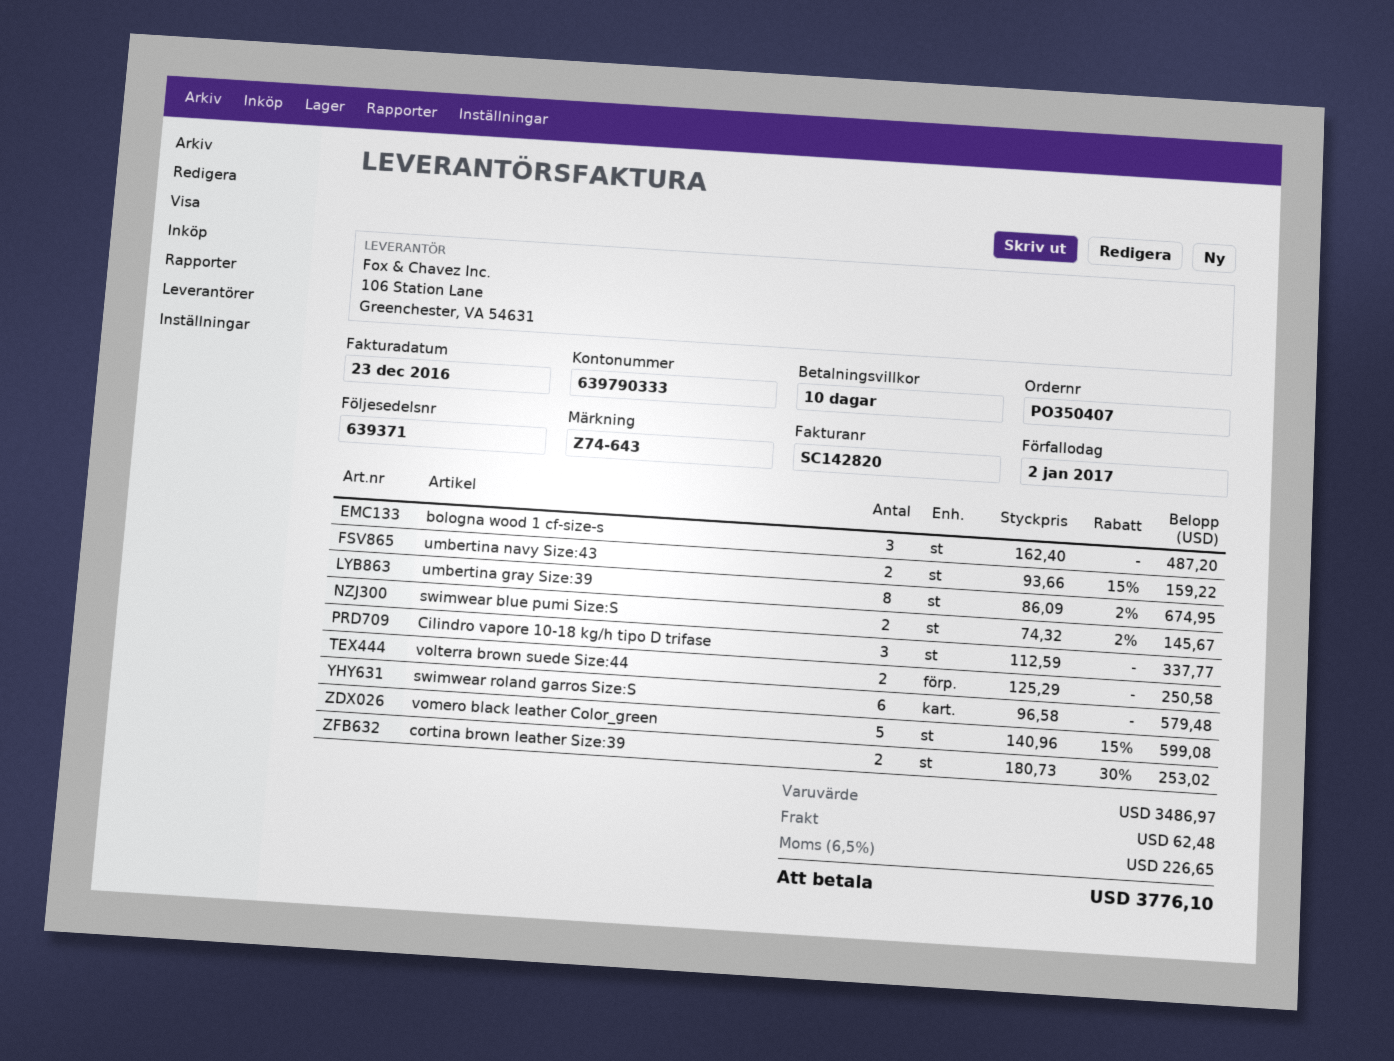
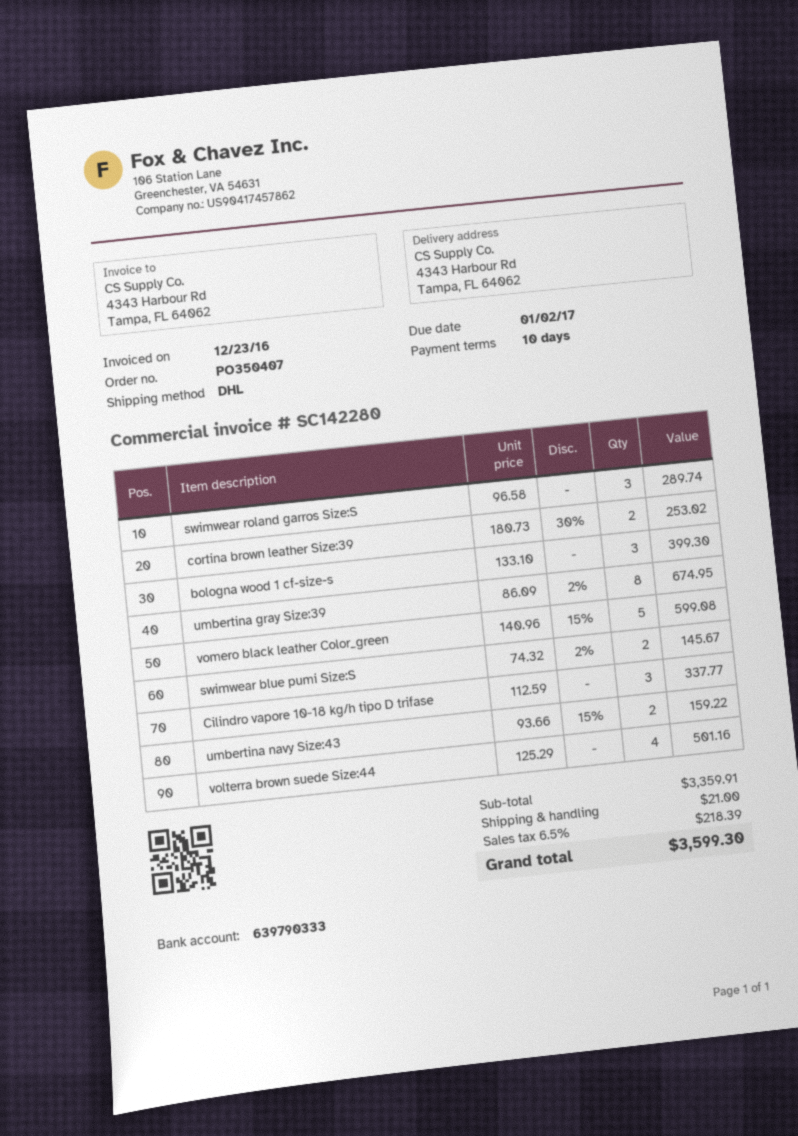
invoice number: SC142820 -> SC142280
bologna wood 1 cf-size-s: 3 x 162.40 = 487.20 -> 3 x 133.10 = 399.30
volterra brown suede Size:44: 2 x 125.29 = 250.58 -> 4 x 125.29 = 501.16
swimwear roland garros Size:S: 6 x 96.58 = 579.48 -> 3 x 96.58 = 289.74
subtotal: 3486.97 -> 3359.91
shipping: 62.48 -> 21.00
tax: 6.5% = 226.65 -> 6.5% = 218.39
total: 3776.10 -> 3599.30

